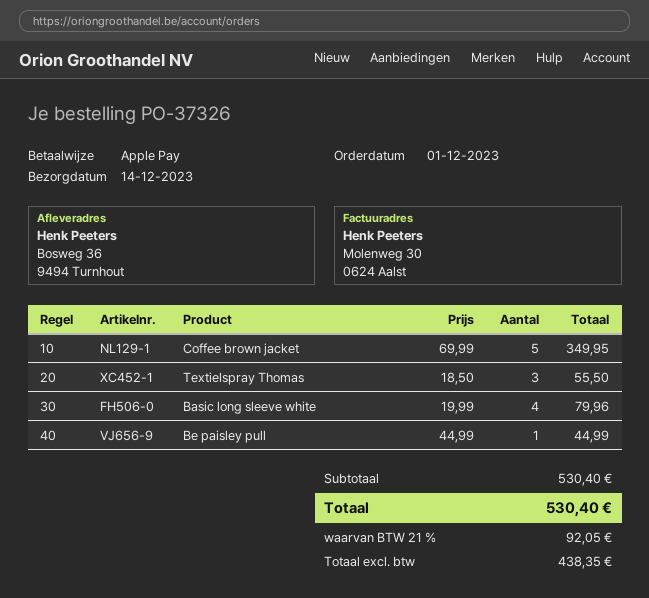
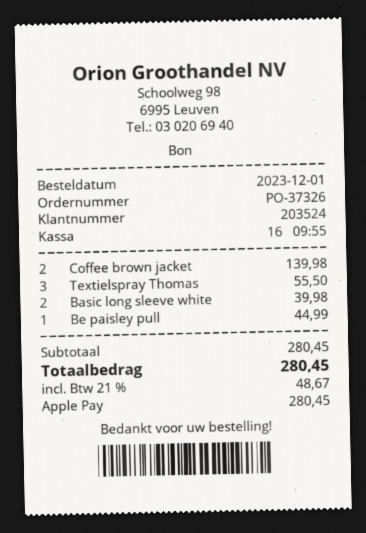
Coffee brown jacket: 5 for 349.95 -> 2 for 139.98
Basic long sleeve white: 4 for 79.96 -> 2 for 39.98
subtotal: 530.40 -> 280.45
tax: 21% = 92.05 -> 21% = 48.67
total: 530.40 -> 280.45

